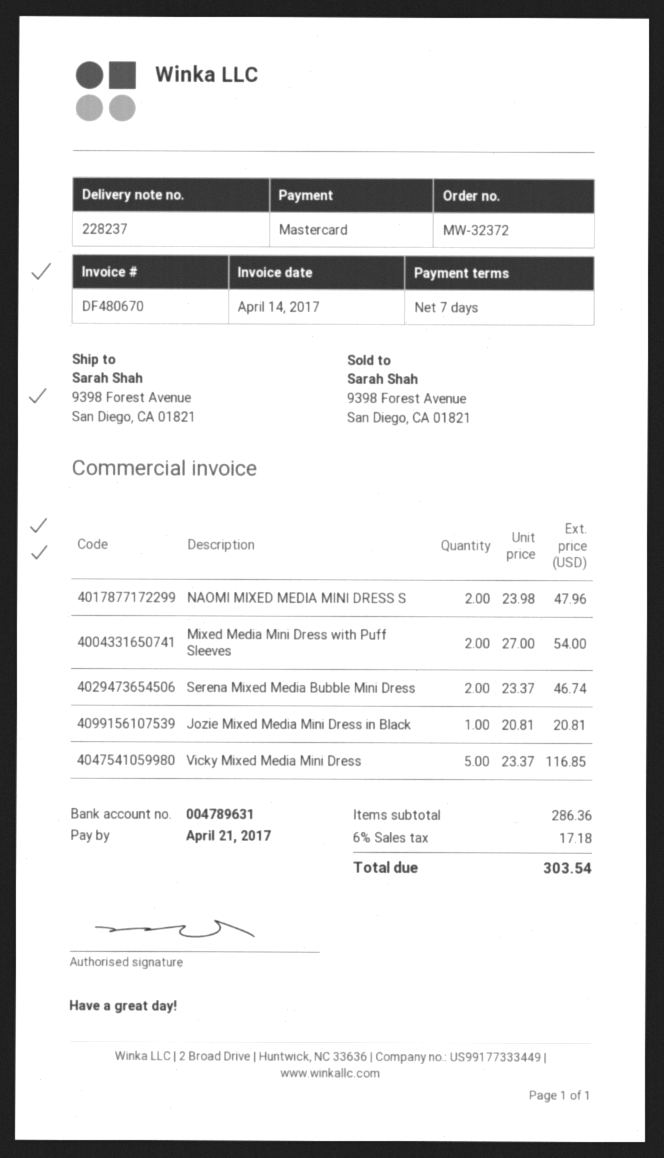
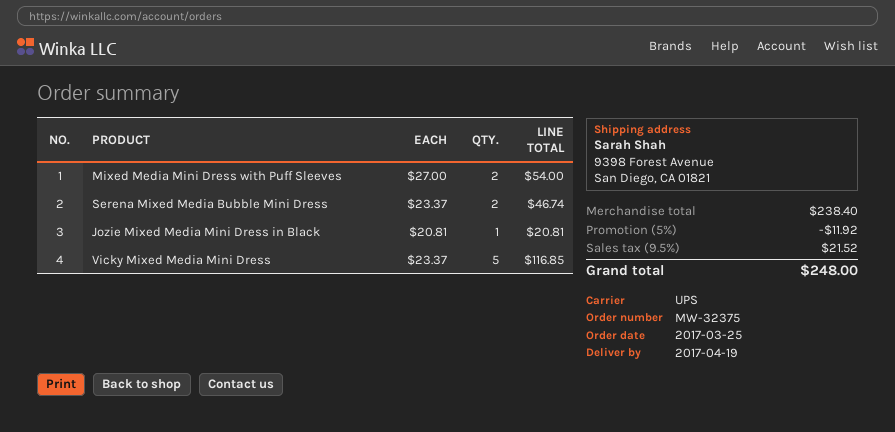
order number: MW-32372 -> MW-32375
NAOMI MIXED MEDIA MINI DRESS S: 2 x 23.98 = 47.96 -> none
subtotal: 286.36 -> 238.40
discount: none -> 5% = 11.92
tax: 6% = 17.18 -> 9.5% = 21.52
total: 303.54 -> 248.00

